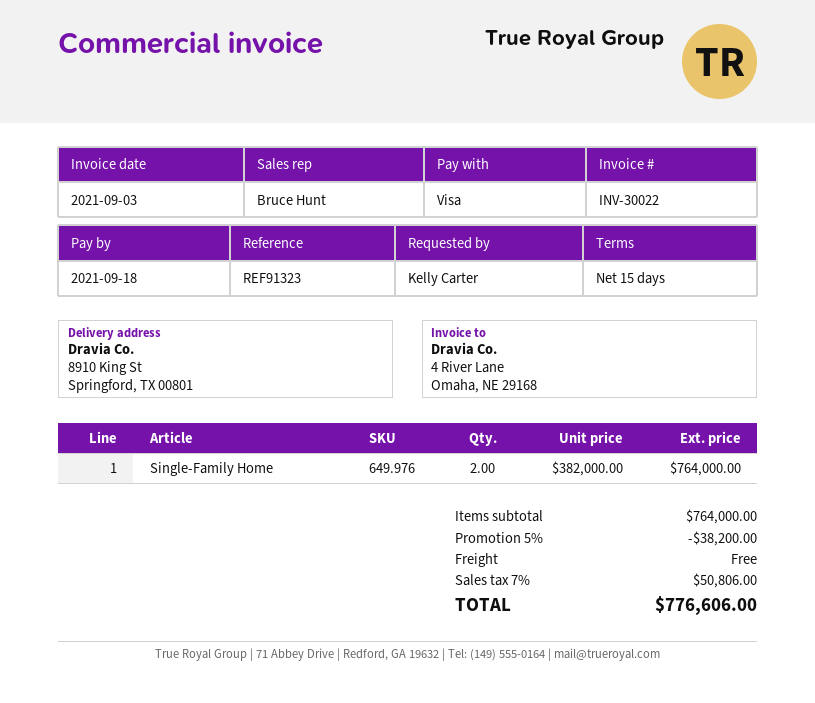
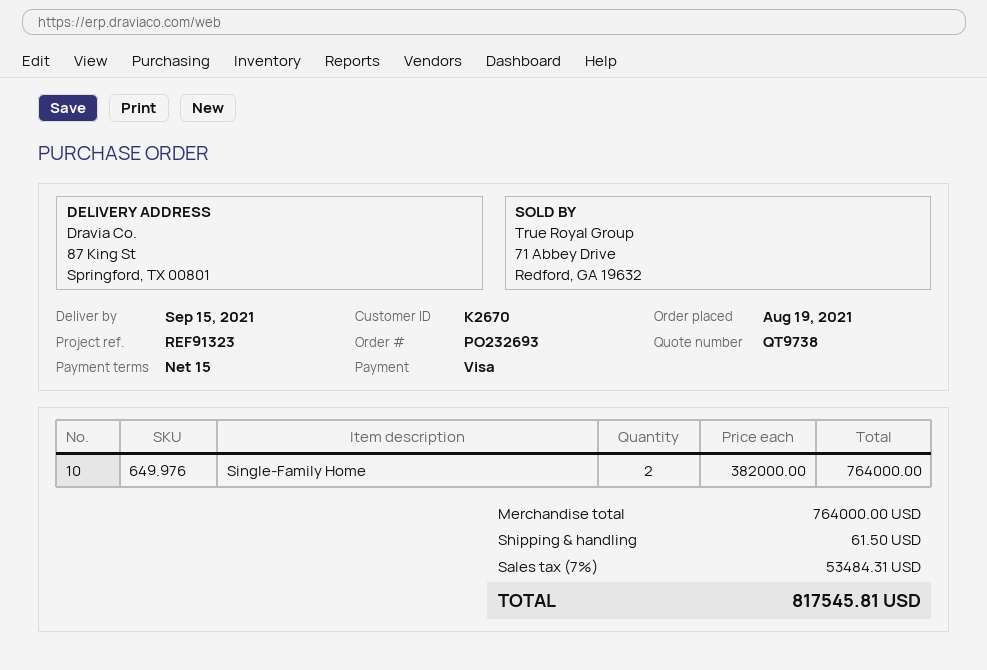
ship to: 8910 King St, Springford, TX 00801 -> 87 King St, Springford, TX 00801
discount: 5% = 38200.00 -> none
shipping: 0.00 -> 61.50
tax: 7% = 50806.00 -> 7% = 53484.31
total: 776606.00 -> 817545.81

